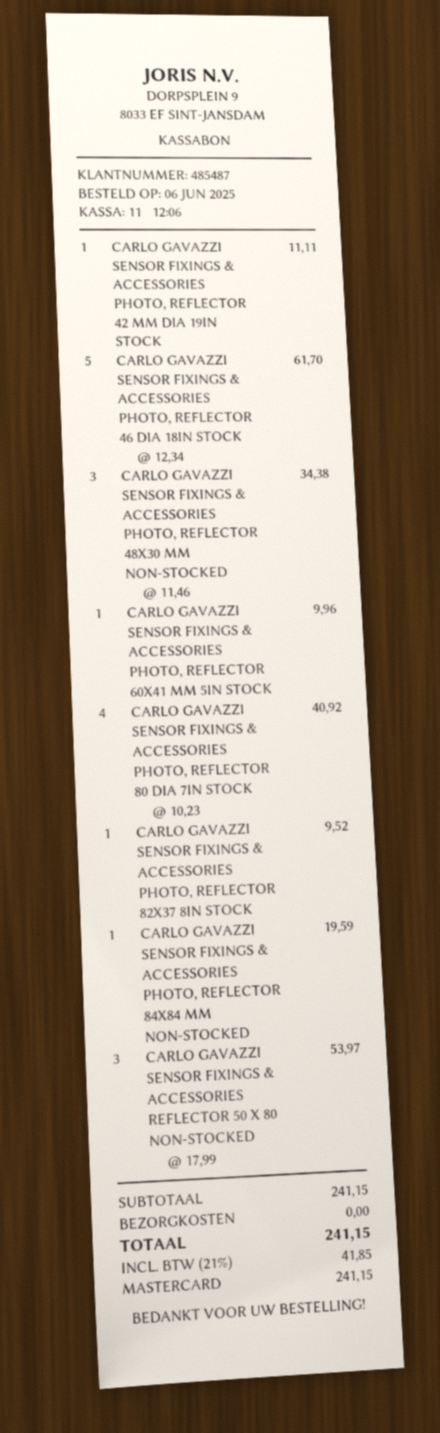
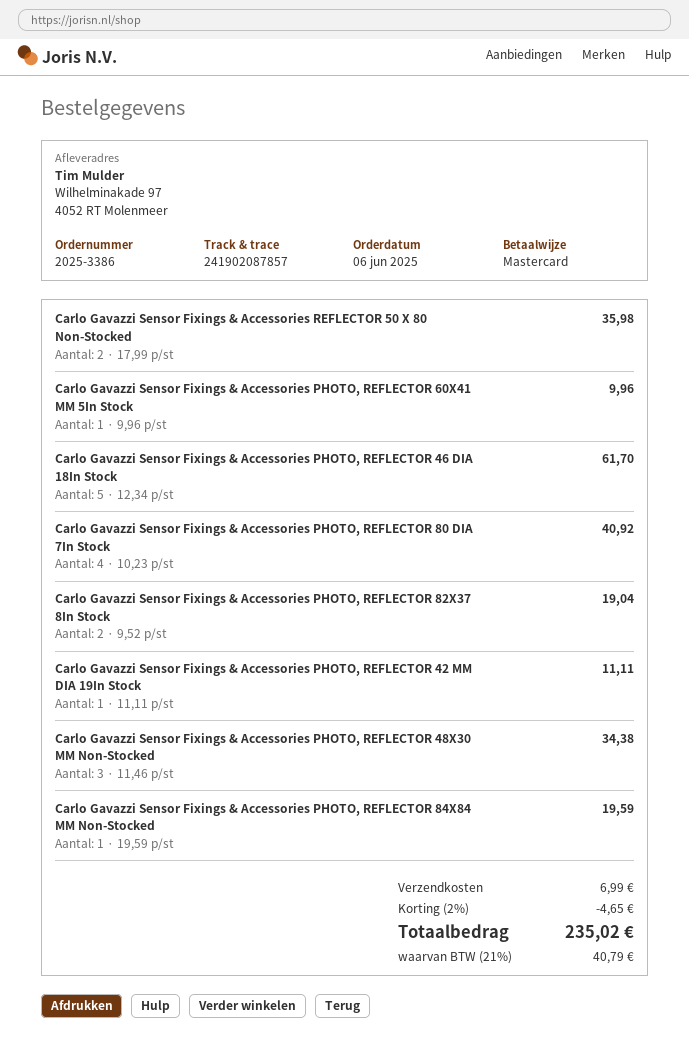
CARLO GAVAZZI SENSOR FIXINGS & ACCESSORIES PHOTO, REFLECTOR 82X37 8IN STOCK: 1 x 9.52 = 9.52 -> 2 x 9.52 = 19.04
CARLO GAVAZZI SENSOR FIXINGS & ACCESSORIES REFLECTOR 50 X 80 NON-STOCKED: 3 x 17.99 = 53.97 -> 2 x 17.99 = 35.98
discount: none -> 2% = 4.65
shipping: 0.00 -> 6.99
tax: 21% = 41.85 -> 21% = 40.79
total: 241.15 -> 235.02

